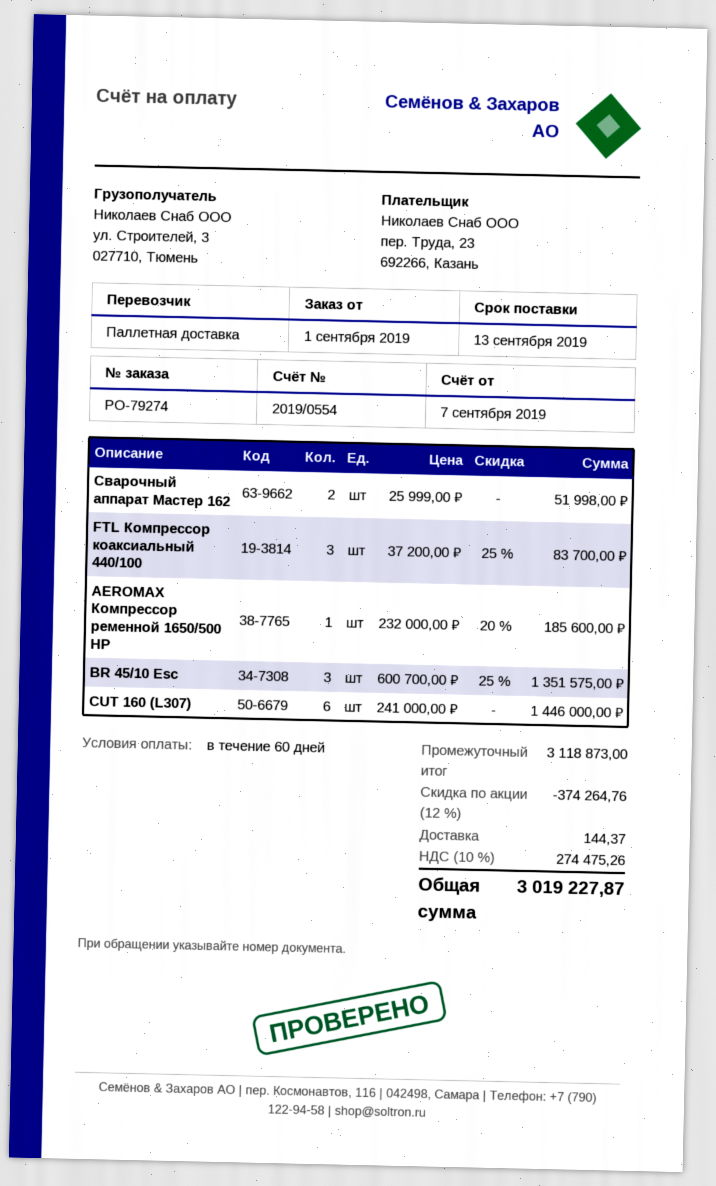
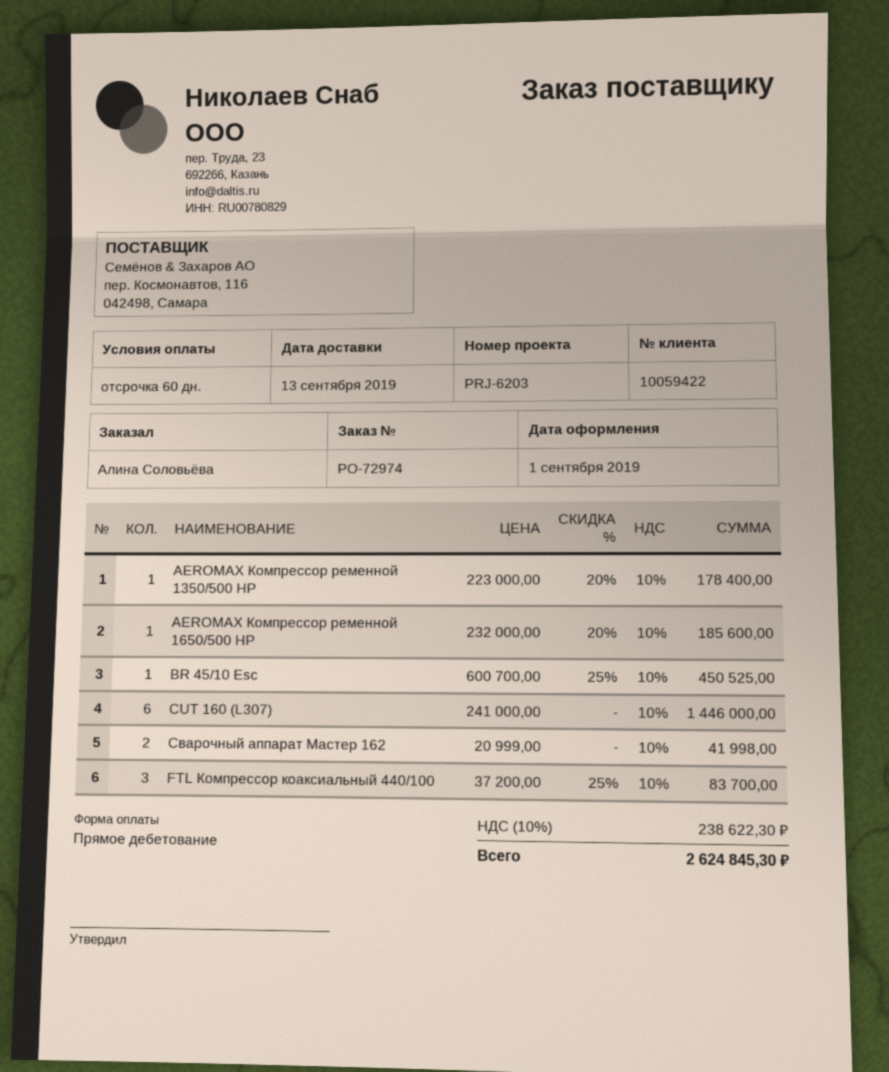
order number: PO-79274 -> PO-72974
Cварочный аппарат Мастер 162: 2 x 25999.00 = 51998.00 -> 2 x 20999.00 = 41998.00
BR 45/10 Esc: 3 x 600700.00 - 25% = 1351575.00 -> 1 x 600700.00 - 25% = 450525.00
AEROMAX Компрессор ременной 1350/500 HP: none -> 1 x 223000.00 - 20% = 178400.00
discount: 12% = 374264.76 -> none
shipping: 144.37 -> none
tax: 10% = 274475.26 -> 10% = 238622.30
total: 3019227.87 -> 2624845.30

